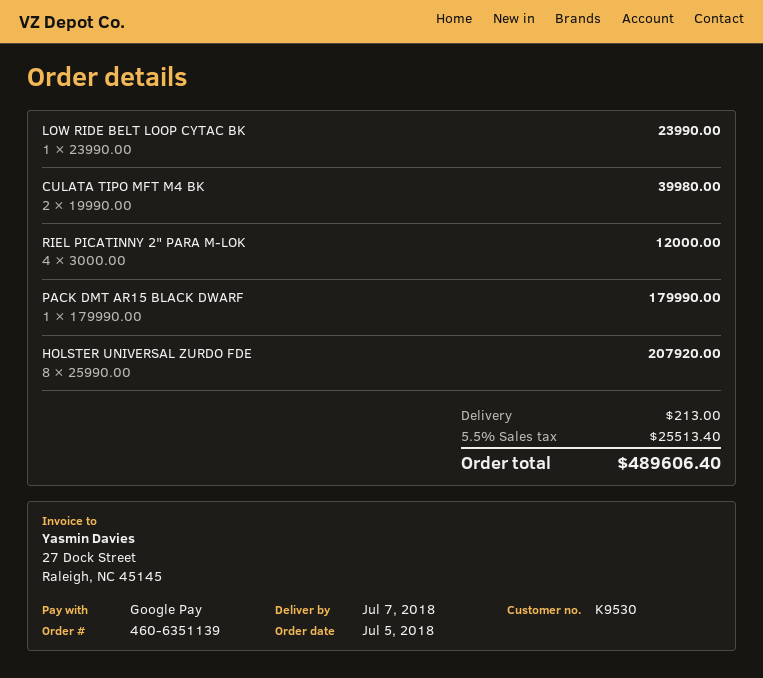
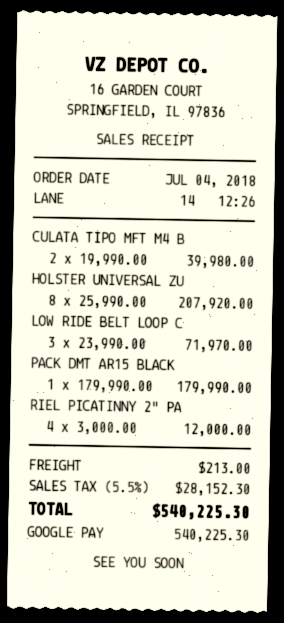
order date: 2018-07-05 -> 2018-07-04
LOW RIDE BELT LOOP CYTAC BK: 1 x 23990.00 = 23990.00 -> 3 x 23990.00 = 71970.00
tax: 5.5% = 25513.40 -> 5.5% = 28152.30
total: 489606.40 -> 540225.30

